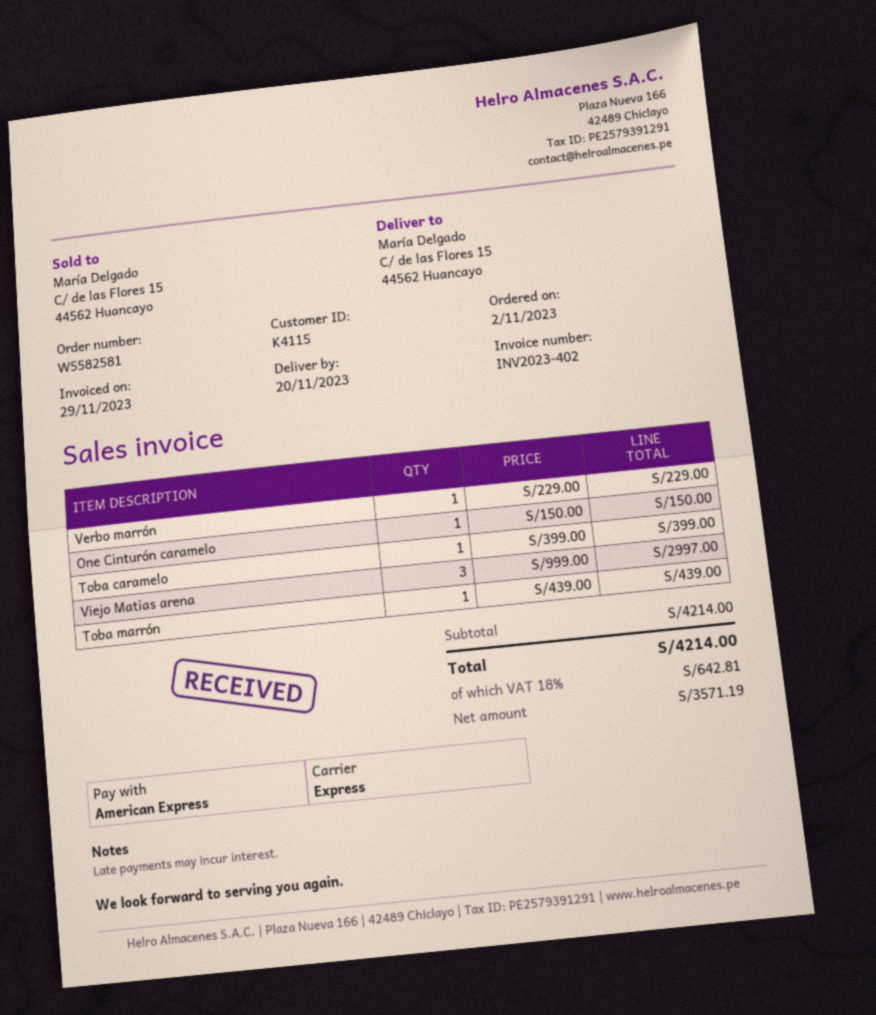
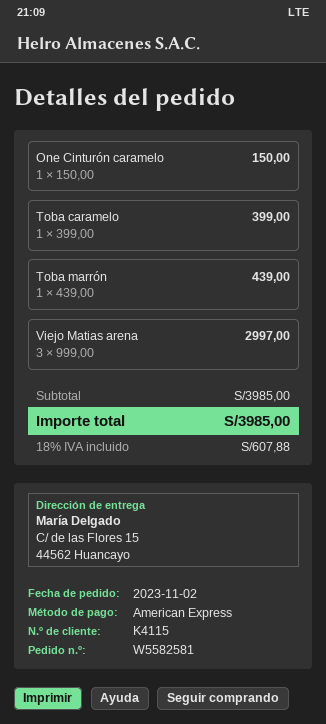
Verbo marrón: 1 x 229.00 = 229.00 -> none
subtotal: 4214.00 -> 3985.00
tax: 18% = 642.81 -> 18% = 607.88
total: 4214.00 -> 3985.00

